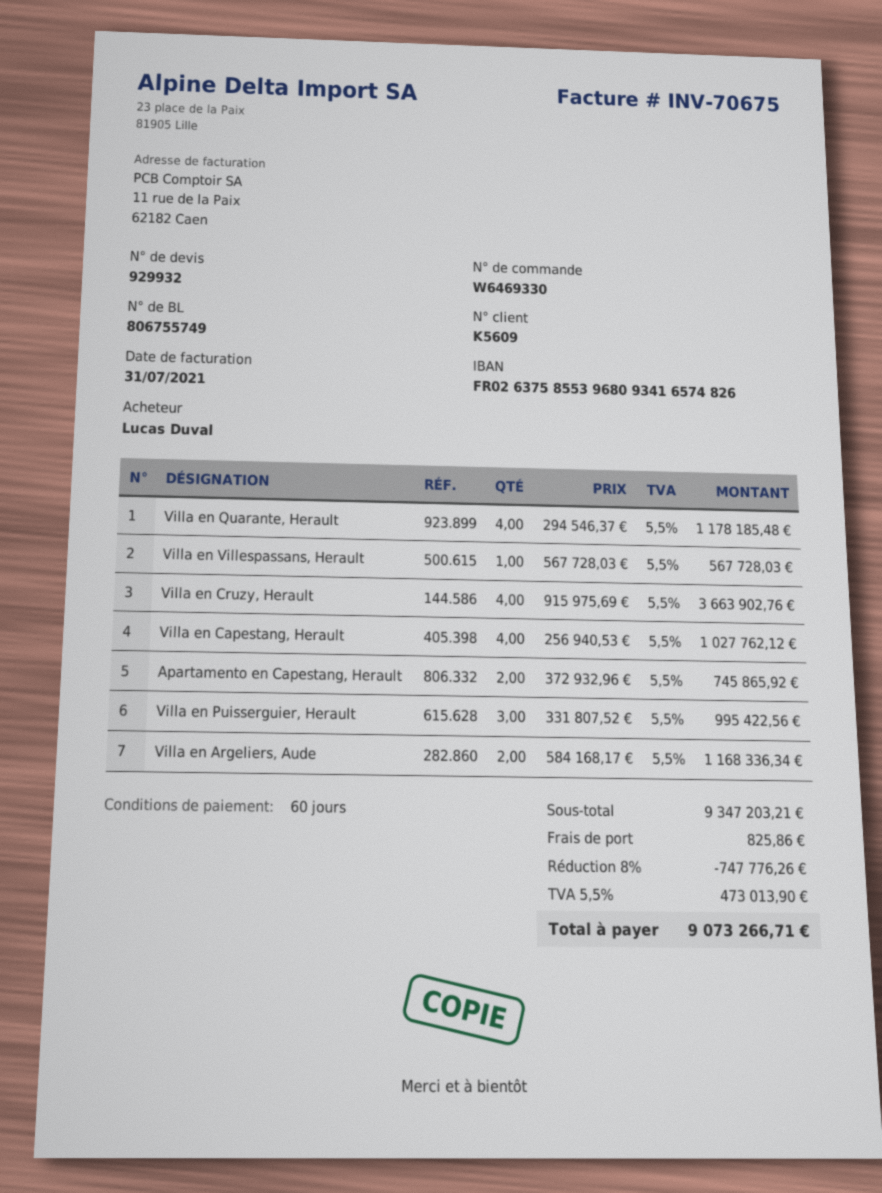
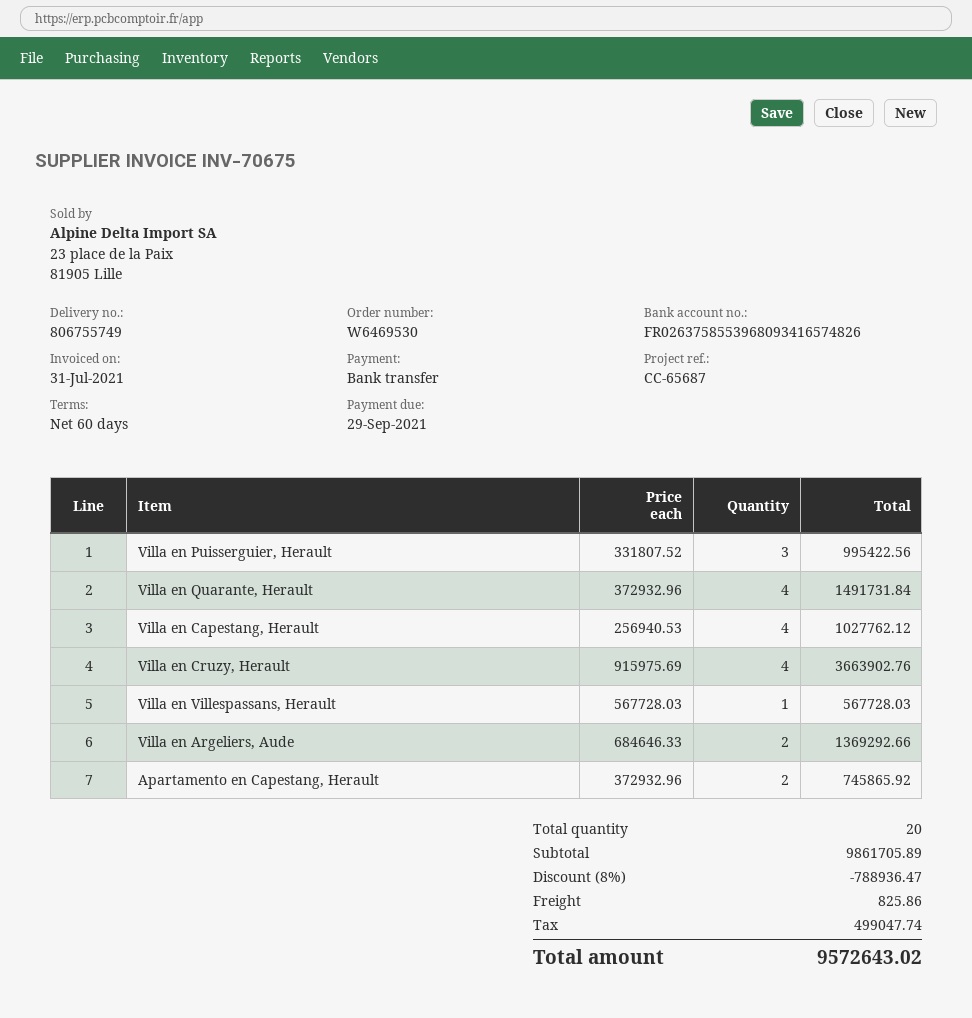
order number: W6469330 -> W6469530
Villa en Quarante, Herault: 4 x 294546.37 = 1178185.48 -> 4 x 372932.96 = 1491731.84
Villa en Argeliers, Aude: 2 x 584168.17 = 1168336.34 -> 2 x 684646.33 = 1369292.66
subtotal: 9347203.21 -> 9861705.89
discount: 8% = 747776.26 -> 8% = 788936.47
tax: 473013.90 -> 499047.74
total: 9073266.71 -> 9572643.02

